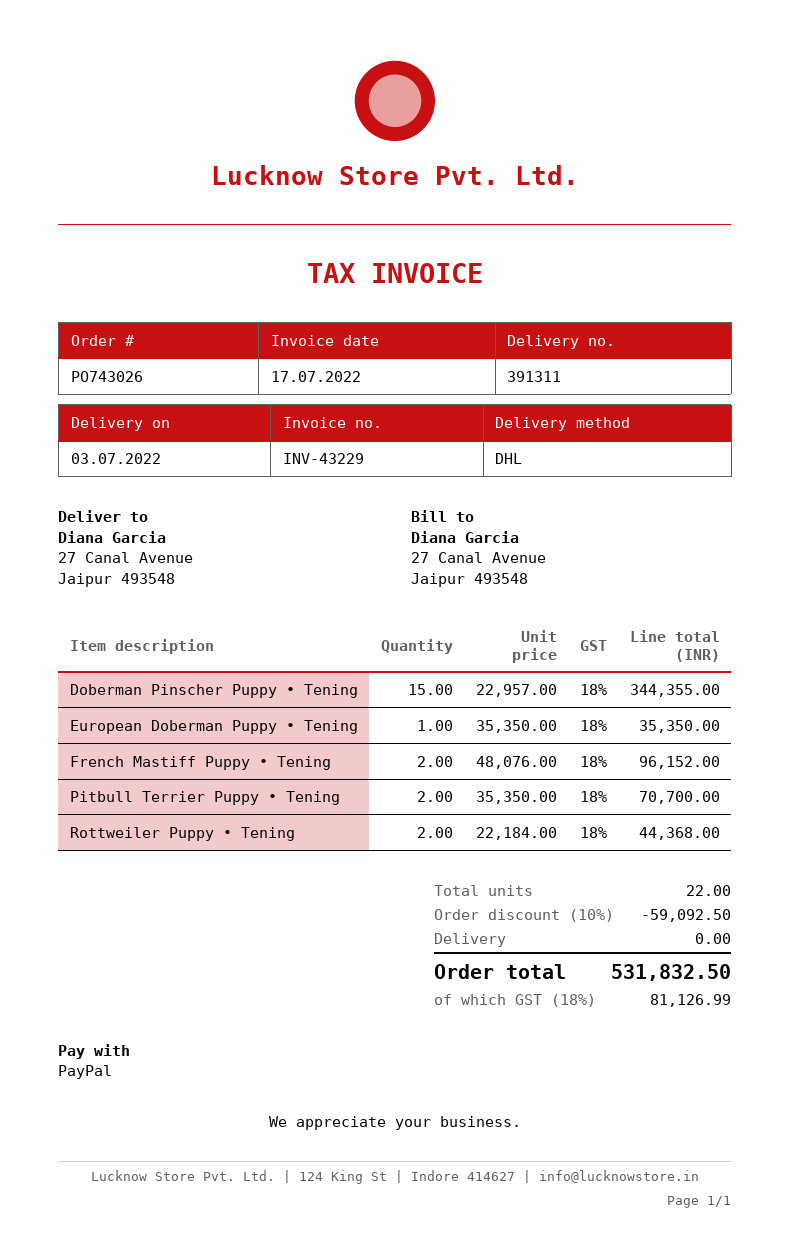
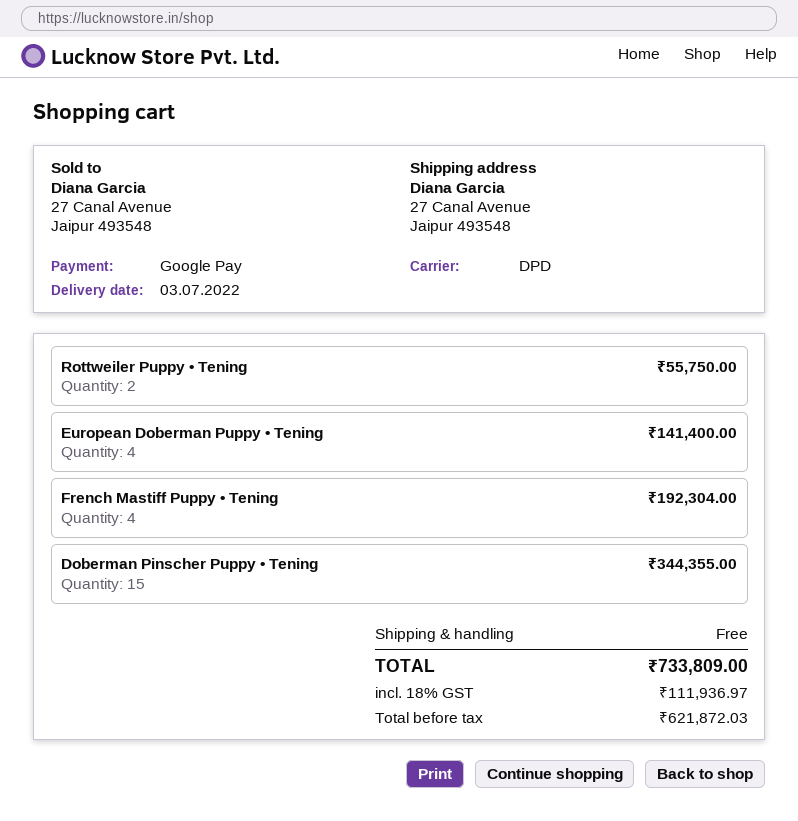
payment method: PayPal -> Google Pay
shipping method: DHL -> DPD
European Doberman Puppy • Tening: 1 for 35350.00 -> 4 for 141400.00
French Mastiff Puppy • Tening: 2 for 96152.00 -> 4 for 192304.00
Pitbull Terrier Puppy • Tening: 2 for 70700.00 -> none
Rottweiler Puppy • Tening: 2 for 44368.00 -> 2 for 55750.00
discount: 10% = 59092.50 -> none
tax: 18% = 81126.99 -> 18% = 111936.97
total: 531832.50 -> 733809.00

